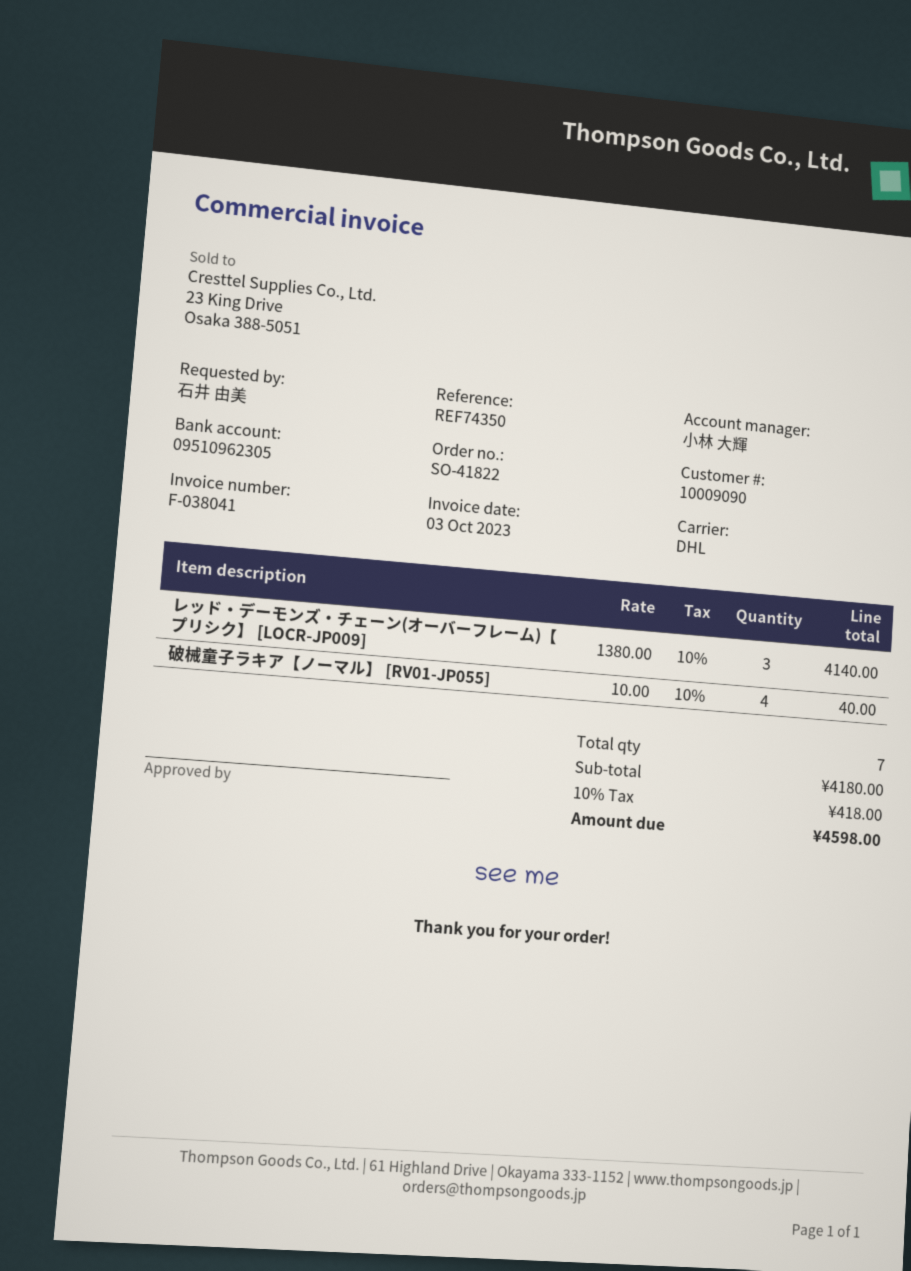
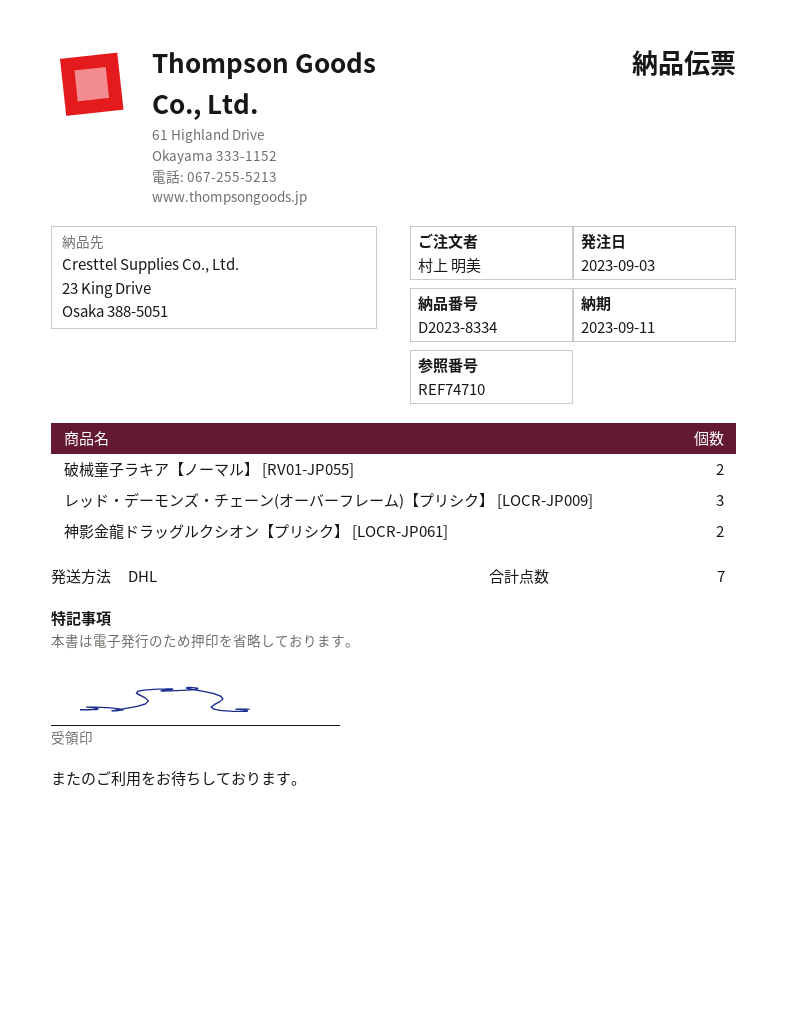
reference: REF74350 -> REF74710
ordered by: 石井 由美 -> 村上 明美
破械童子ラキア【ノーマル】 [RV01-JP055]: 4 -> 2
神影金龍ドラッグルクシオン【プリシク】 [LOCR-JP061]: none -> 2

